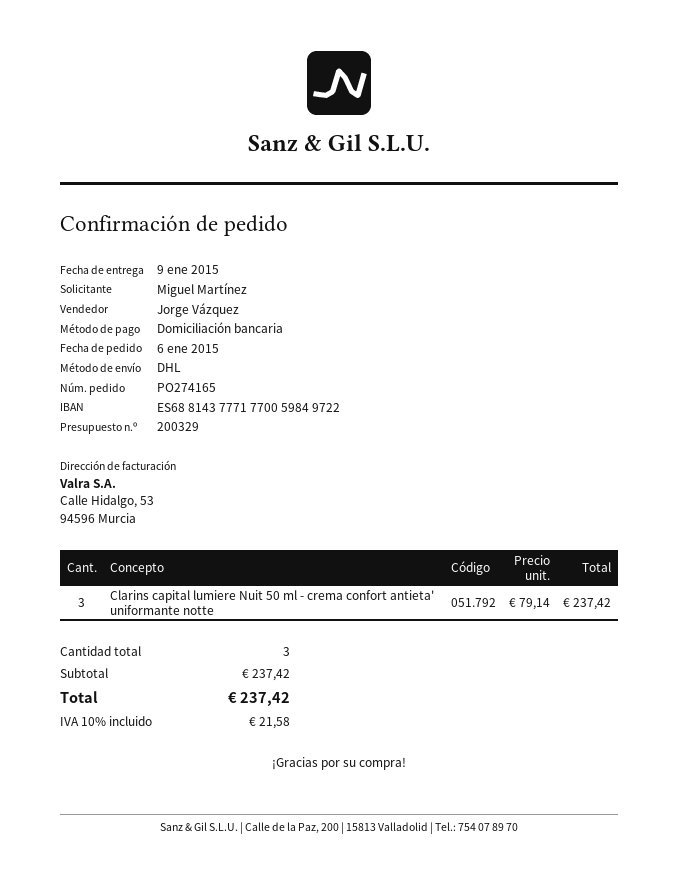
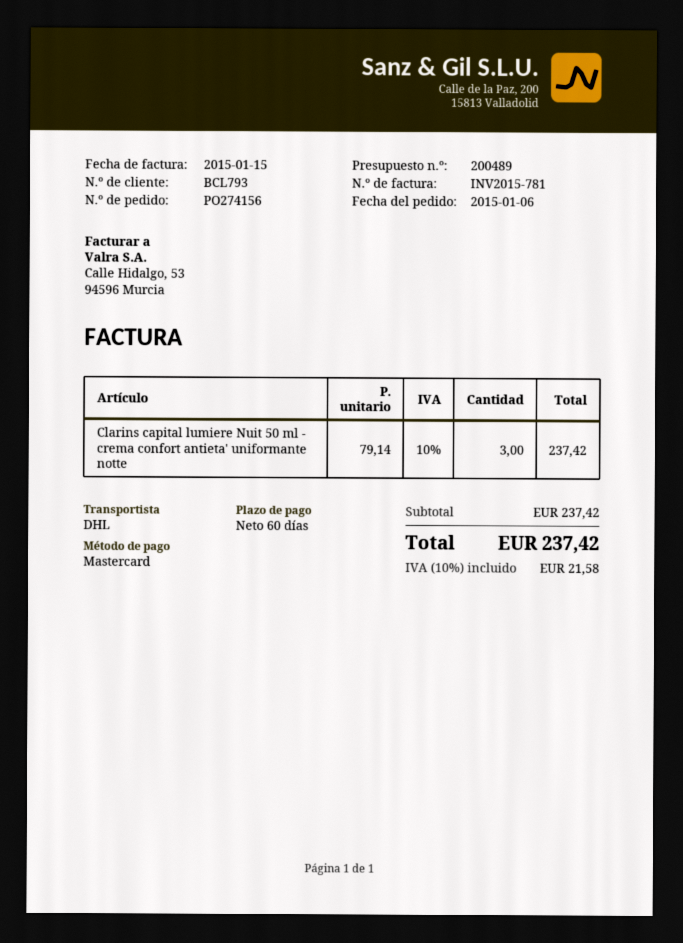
quote number: 200329 -> 200489
order number: PO274165 -> PO274156
payment method: direct debit -> Mastercard

